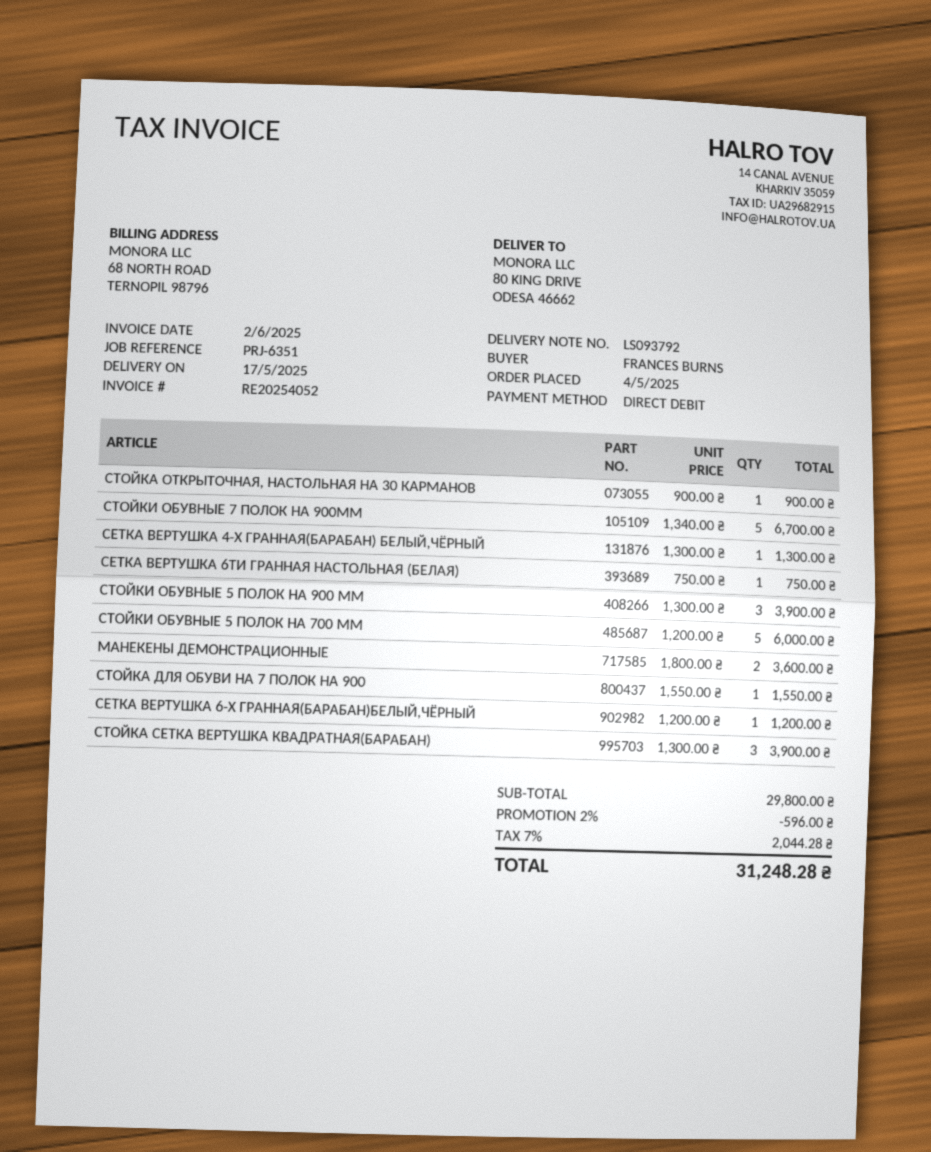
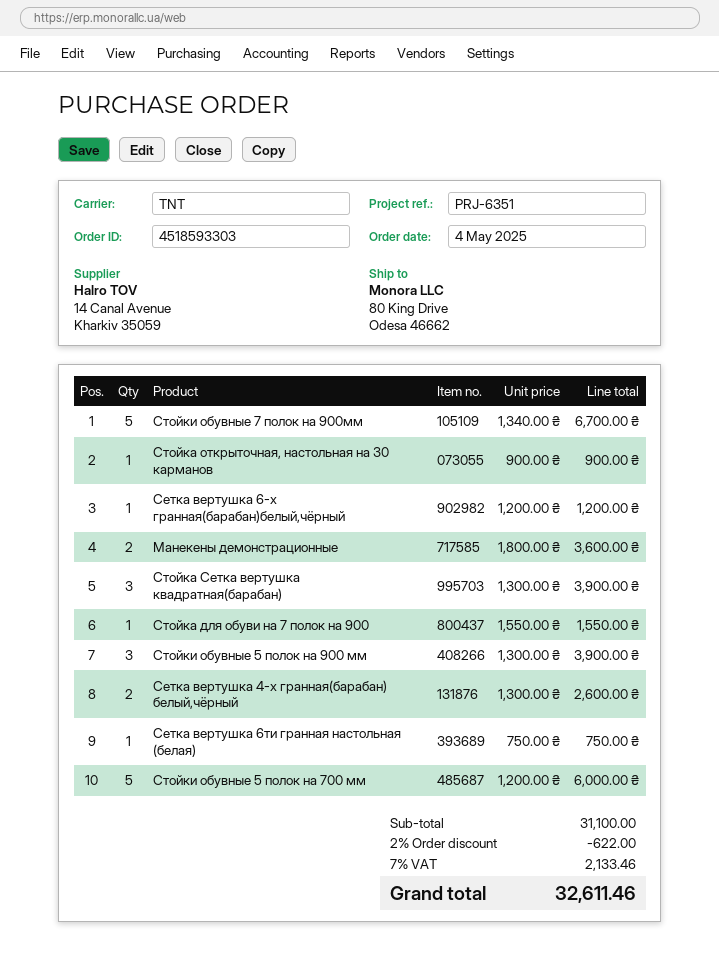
СЕТКА ВЕРТУШКА 4-Х ГРАННАЯ(БАРАБАН) БЕЛЫЙ,ЧЁРНЫЙ: 1 x 1300.00 = 1300.00 -> 2 x 1300.00 = 2600.00
subtotal: 29800.00 -> 31100.00
discount: 2% = 596.00 -> 2% = 622.00
tax: 7% = 2044.28 -> 7% = 2133.46
total: 31248.28 -> 32611.46

